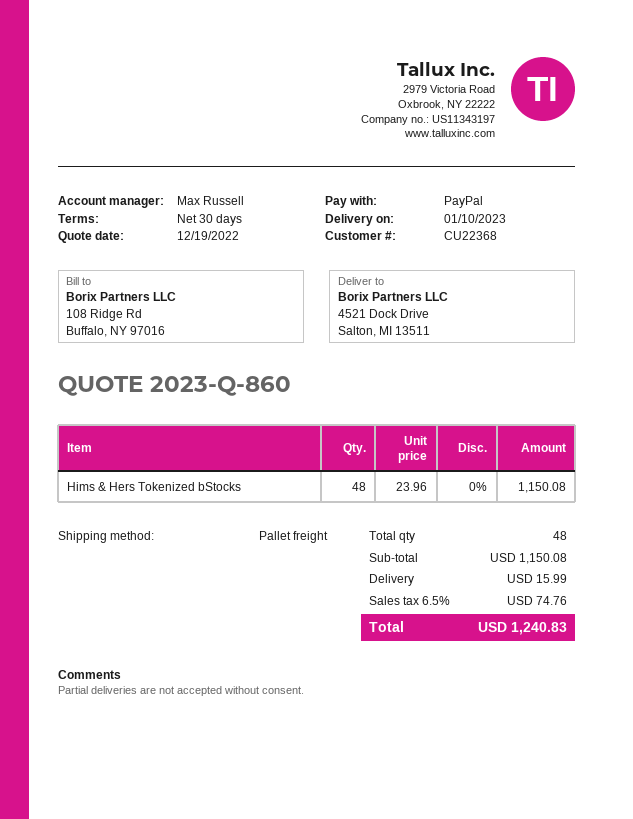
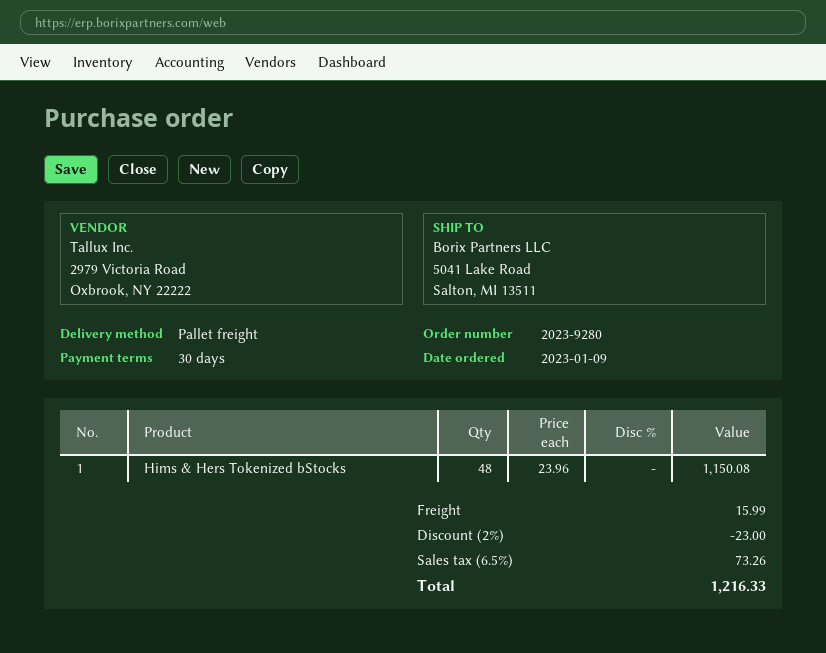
ship to: 4521 Dock Drive, Salton, MI 13511 -> 5041 Lake Road, Salton, MI 13511
discount: none -> 2% = 23.00
tax: 6.5% = 74.76 -> 6.5% = 73.26
total: 1240.83 -> 1216.33

